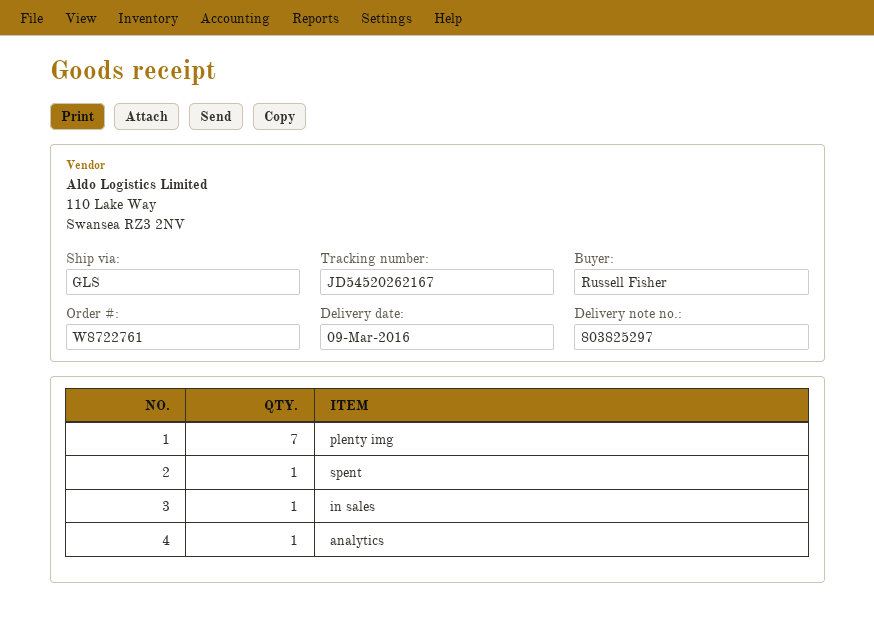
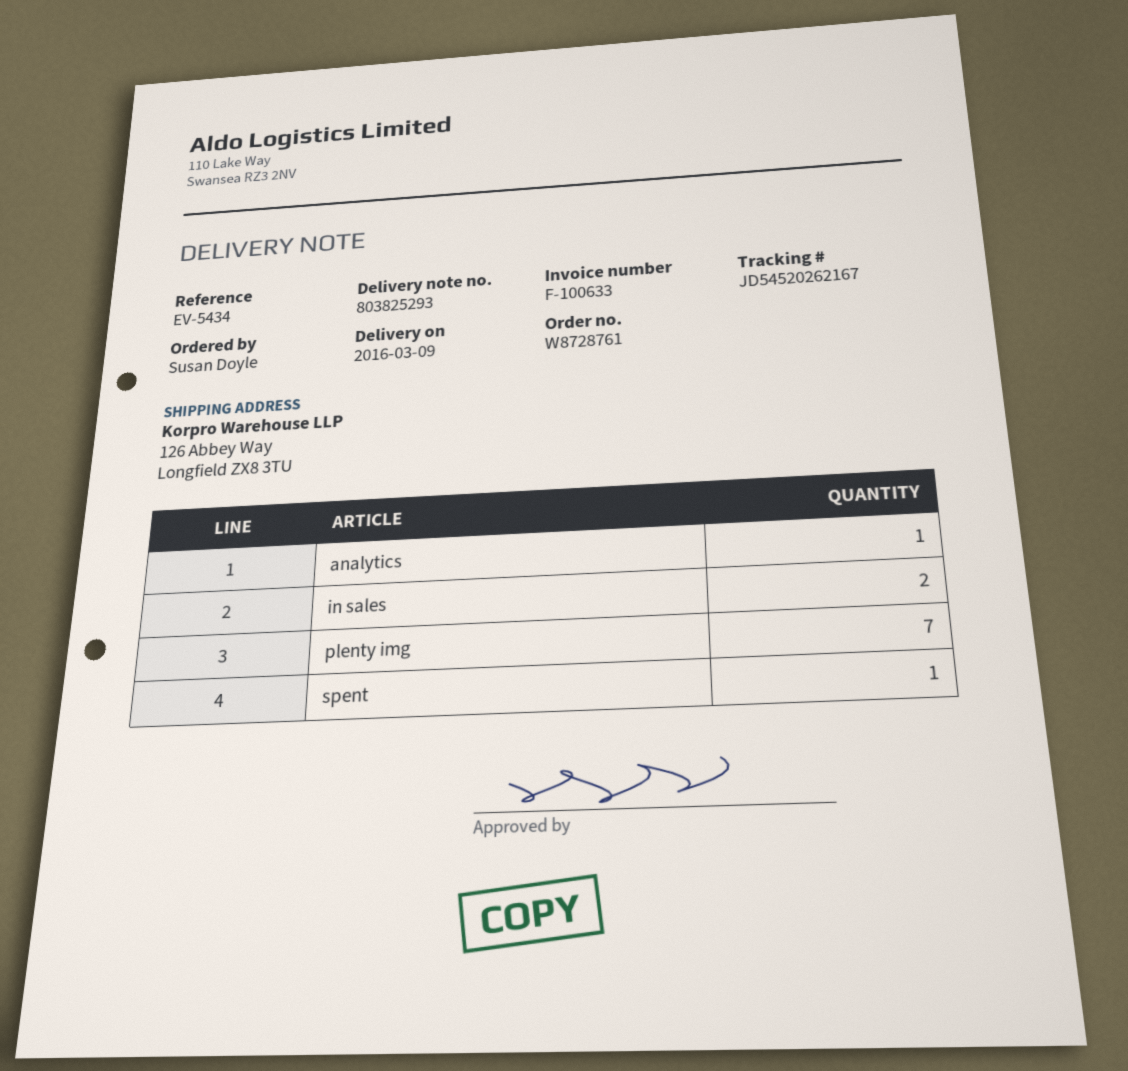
order number: W8722761 -> W8728761
delivery note number: 803825297 -> 803825293
ordered by: Russell Fisher -> Susan Doyle
in sales: 1 -> 2

